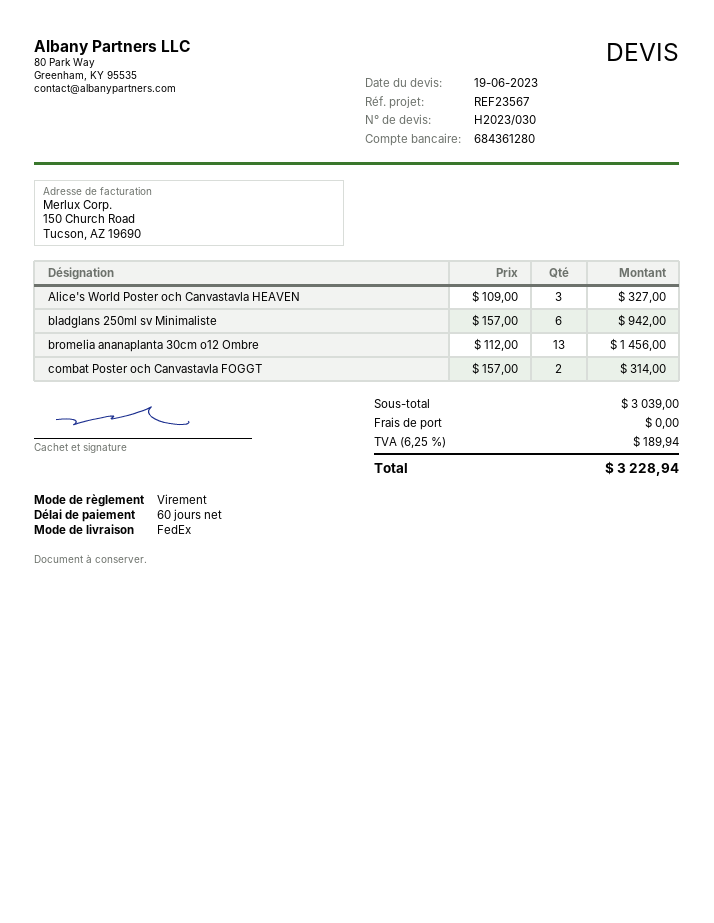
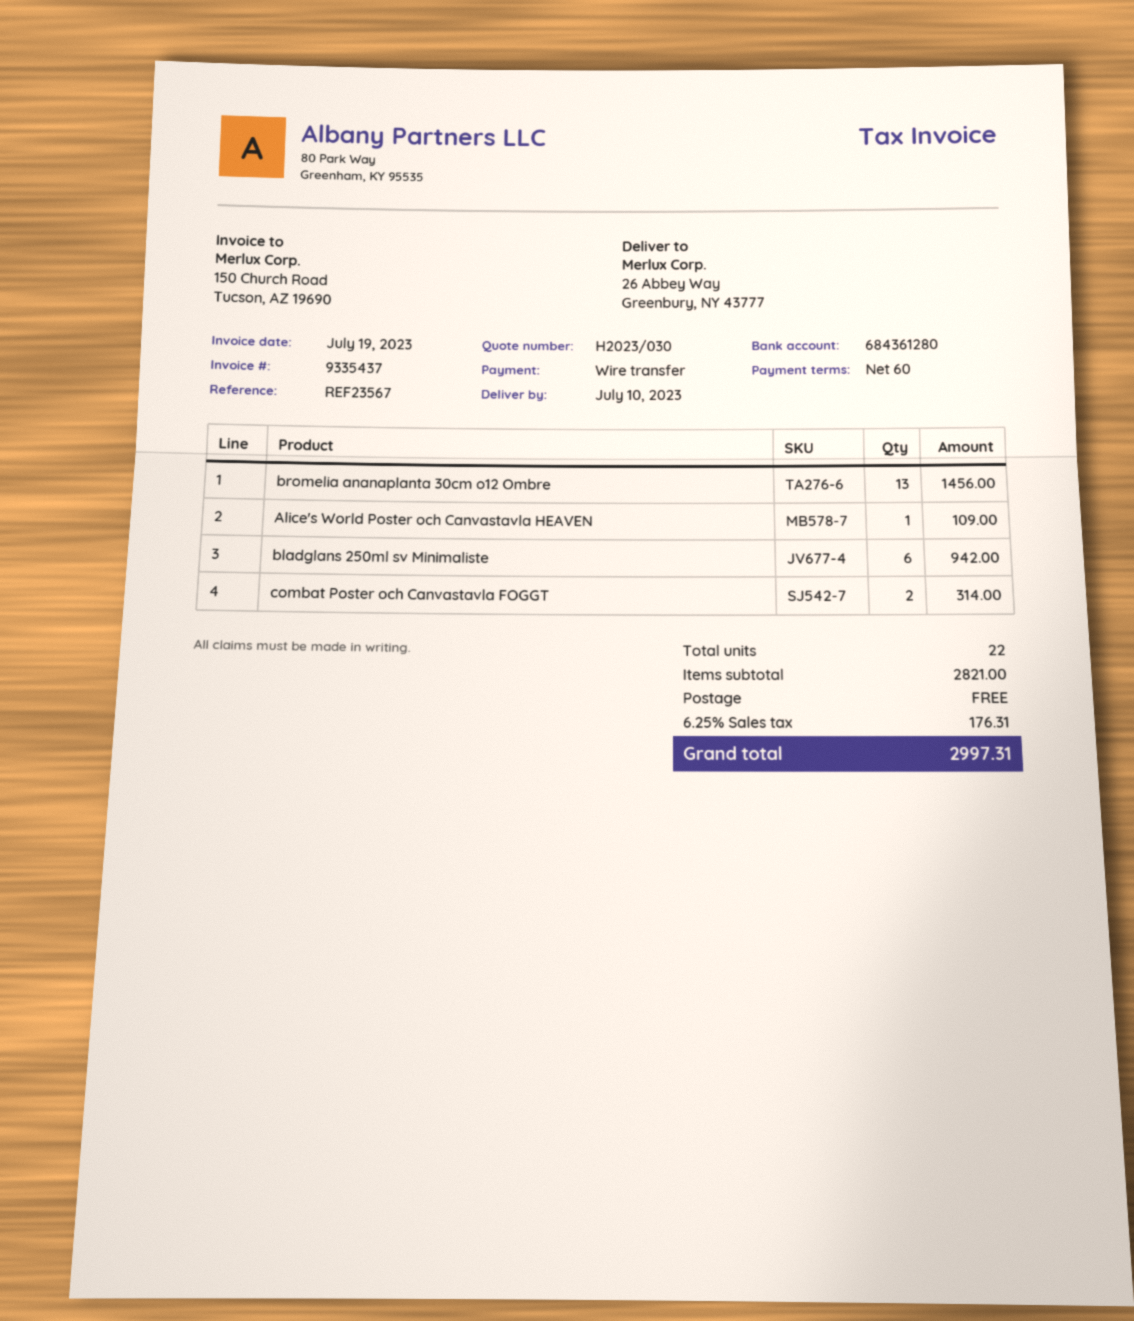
Alice's World Poster och Canvastavla HEAVEN: 3 for 327.00 -> 1 for 109.00
subtotal: 3039.00 -> 2821.00
tax: 6.25% = 189.94 -> 6.25% = 176.31
total: 3228.94 -> 2997.31

